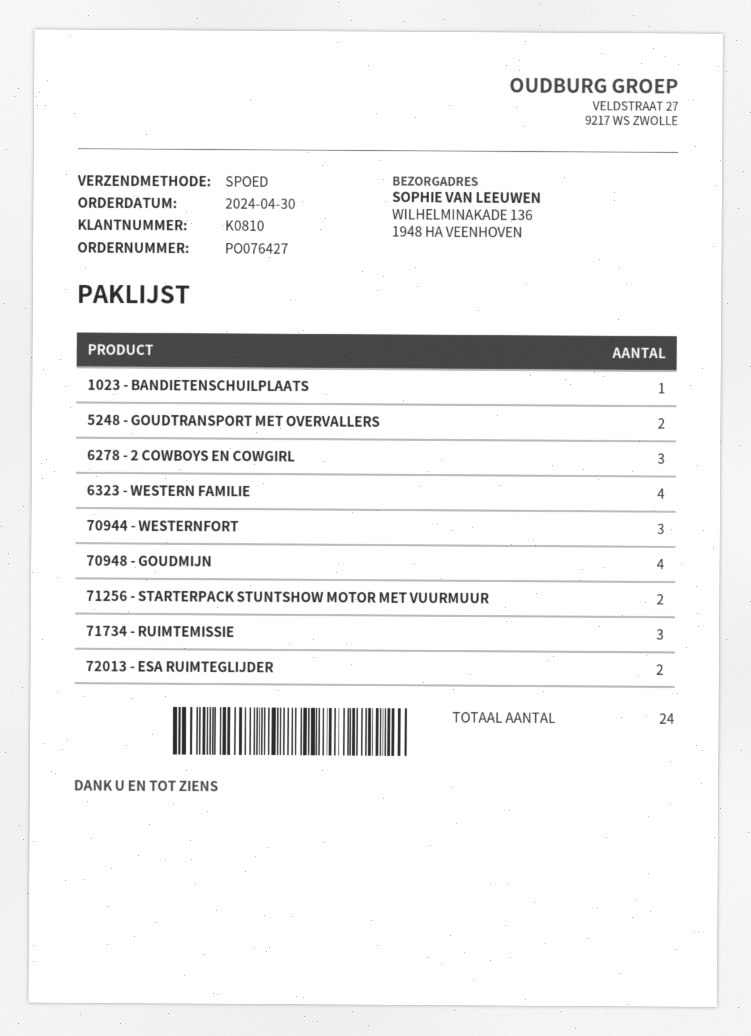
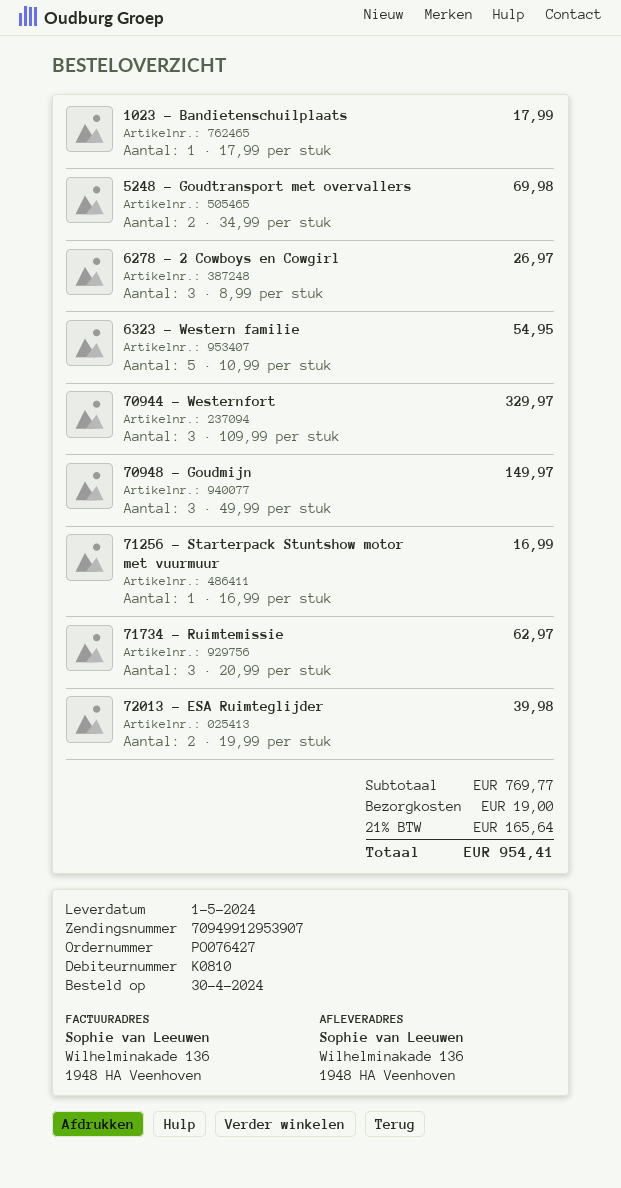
6323 - WESTERN FAMILIE: 4 -> 5
70948 - GOUDMIJN: 4 -> 3
71256 - STARTERPACK STUNTSHOW MOTOR MET VUURMUUR: 2 -> 1

